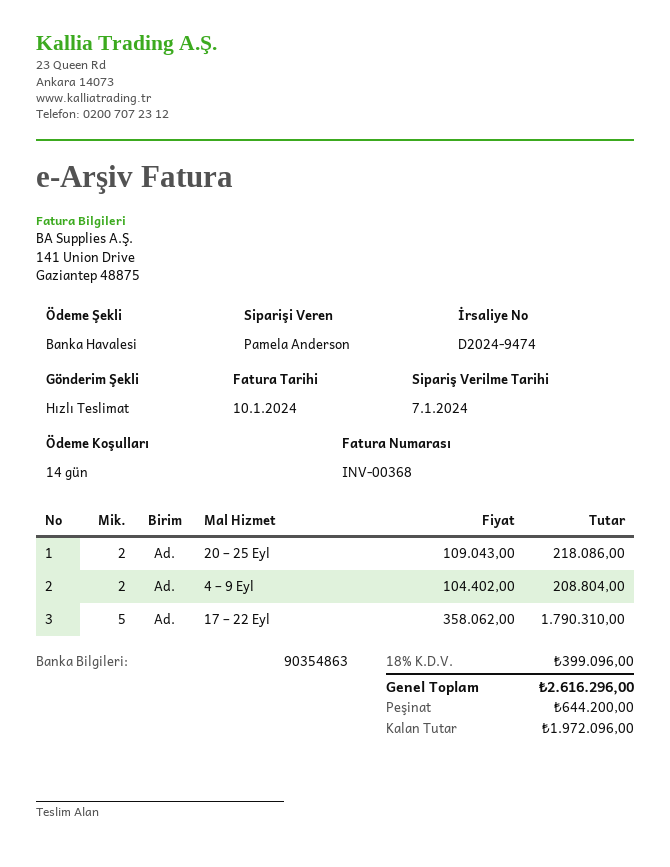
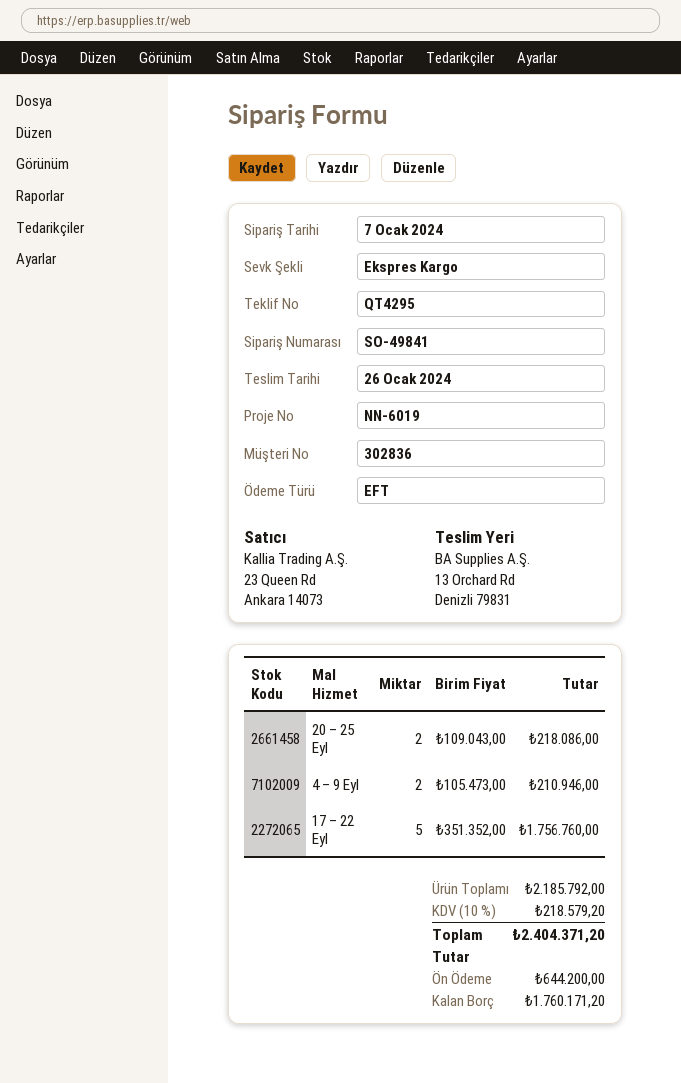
4 – 9 Eyl: 2 x 104402.00 = 208804.00 -> 2 x 105473.00 = 210946.00
17 – 22 Eyl: 5 x 358062.00 = 1790310.00 -> 5 x 351352.00 = 1756760.00
tax: 18% = 399096.00 -> 10% = 218579.20
total: 2616296.00 -> 2404371.20
balance: 1972096.00 -> 1760171.20

